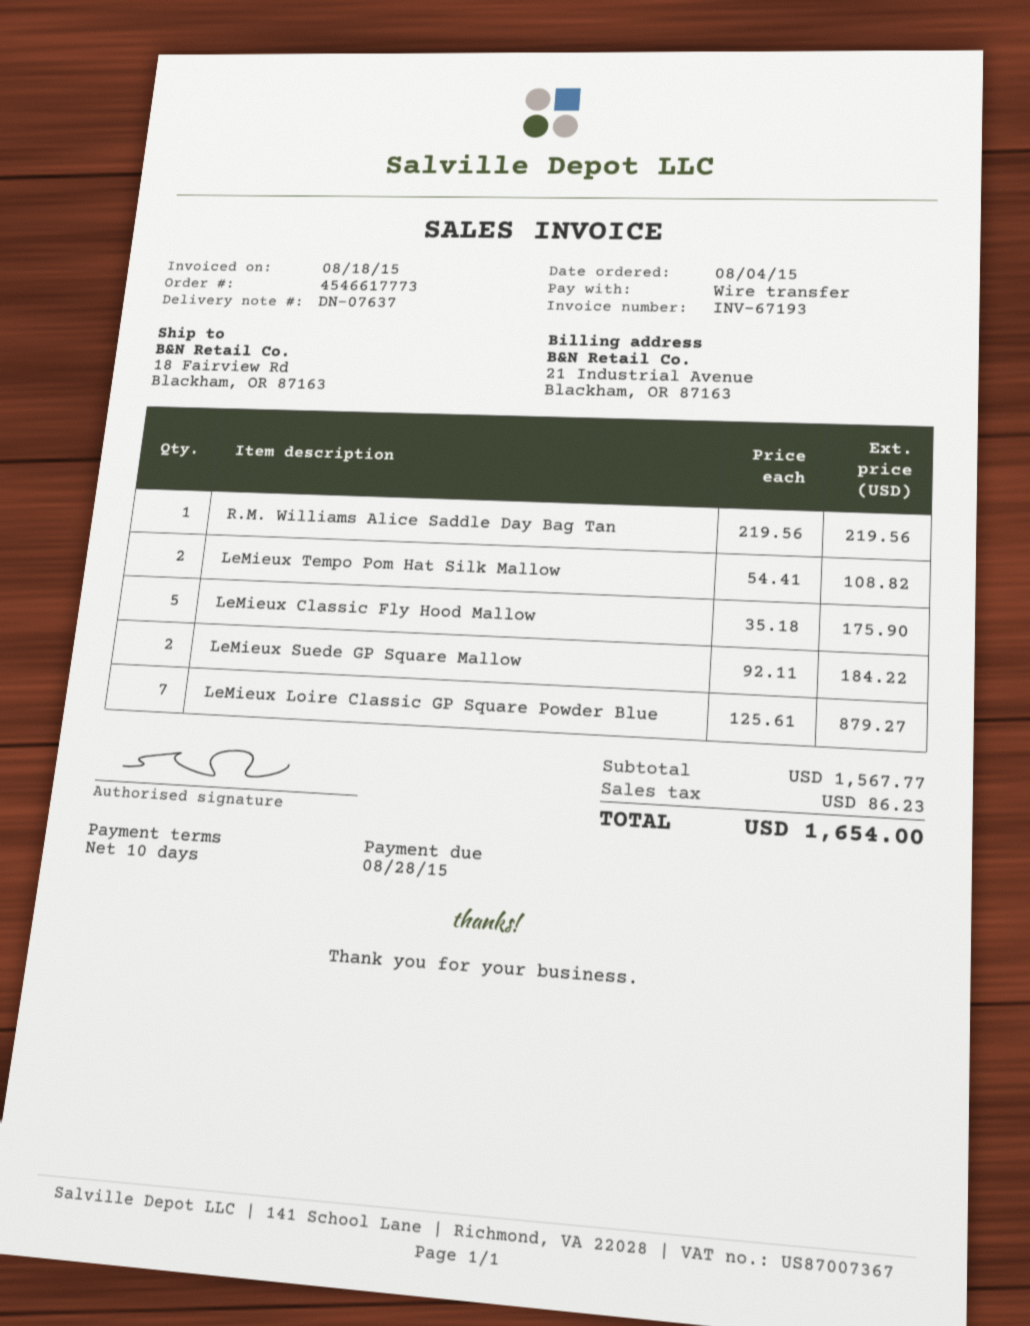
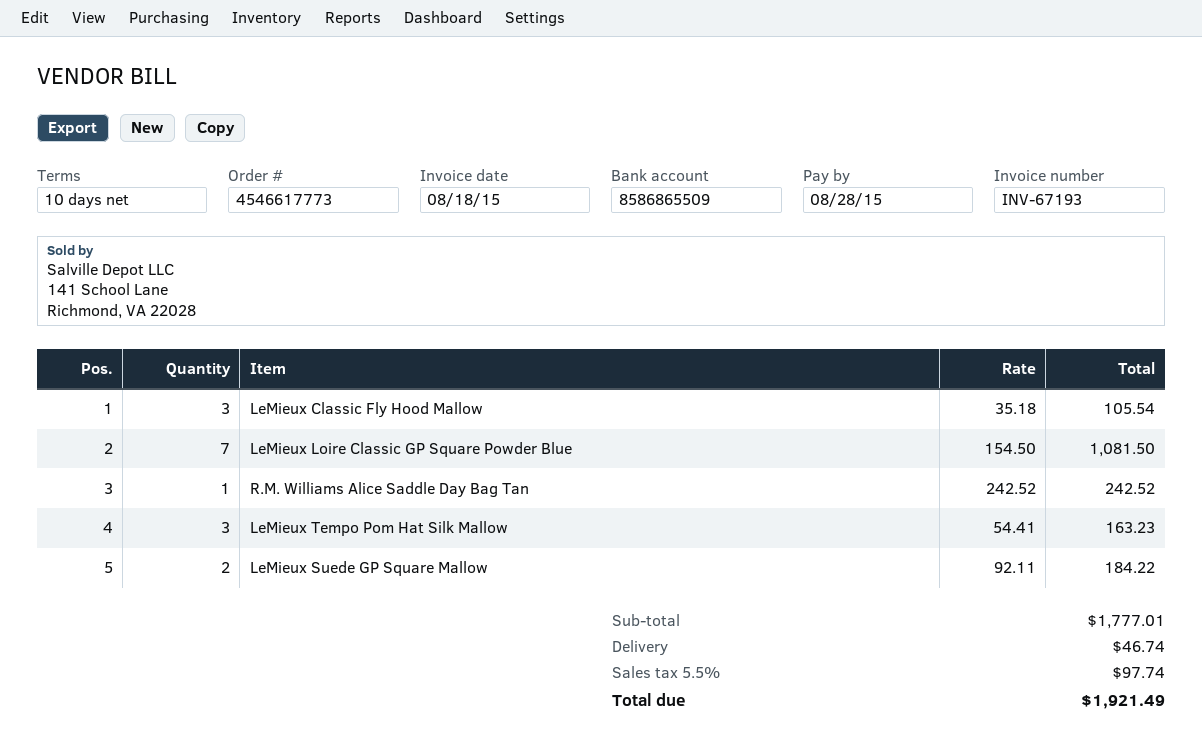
R.M. Williams Alice Saddle Day Bag Tan: 1 x 219.56 = 219.56 -> 1 x 242.52 = 242.52
LeMieux Tempo Pom Hat Silk Mallow: 2 x 54.41 = 108.82 -> 3 x 54.41 = 163.23
LeMieux Classic Fly Hood Mallow: 5 x 35.18 = 175.90 -> 3 x 35.18 = 105.54
LeMieux Loire Classic GP Square Powder Blue: 7 x 125.61 = 879.27 -> 7 x 154.50 = 1081.50
subtotal: 1567.77 -> 1777.01
shipping: none -> 46.74
tax: 86.23 -> 97.74
total: 1654.00 -> 1921.49

